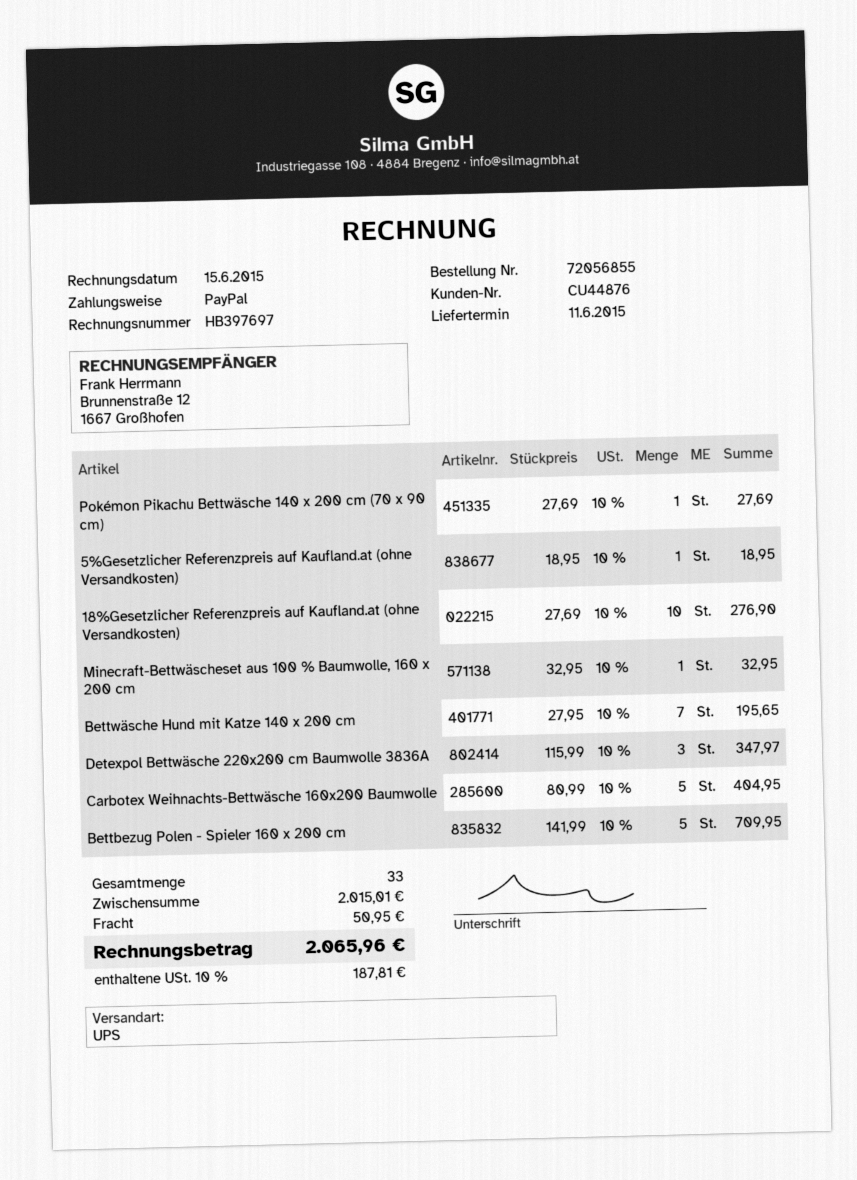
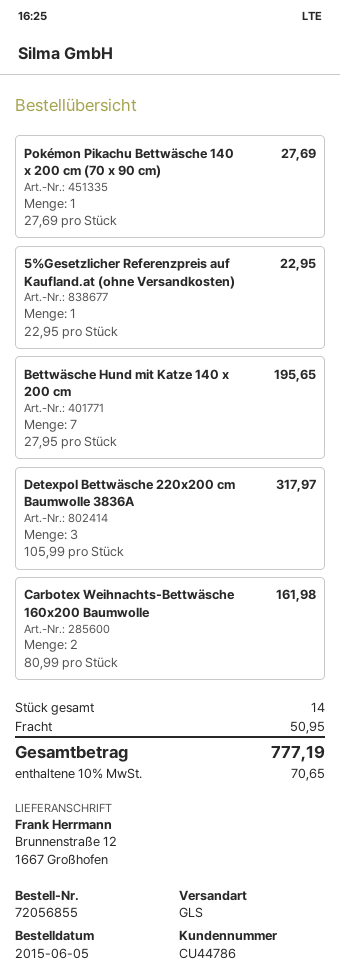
customer number: CU44876 -> CU44786
shipping method: UPS -> GLS
5%Gesetzlicher Referenzpreis auf Kaufland.at (ohne Versandkosten): 1 x 18.95 = 18.95 -> 1 x 22.95 = 22.95
18%Gesetzlicher Referenzpreis auf Kaufland.at (ohne Versandkosten): 10 x 27.69 = 276.90 -> none
Minecraft-Bettwäscheset aus 100 % Baumwolle, 160 x 200 cm: 1 x 32.95 = 32.95 -> none
Detexpol Bettwäsche 220x200 cm Baumwolle 3836A: 3 x 115.99 = 347.97 -> 3 x 105.99 = 317.97
Carbotex Weihnachts-Bettwäsche 160x200 Baumwolle: 5 x 80.99 = 404.95 -> 2 x 80.99 = 161.98
Bettbezug Polen - Spieler 160 x 200 cm: 5 x 141.99 = 709.95 -> none
total quantity: 33 -> 14
tax: 10% = 187.81 -> 10% = 70.65
total: 2065.96 -> 777.19

